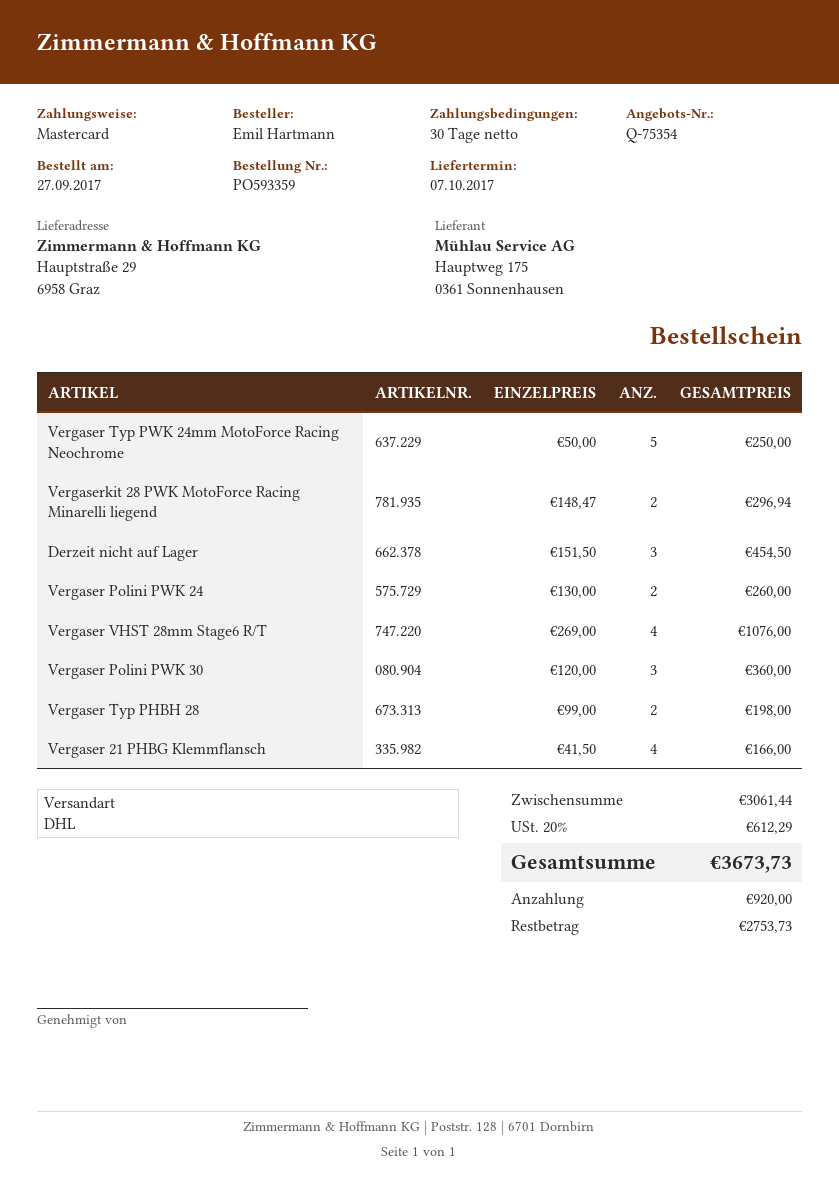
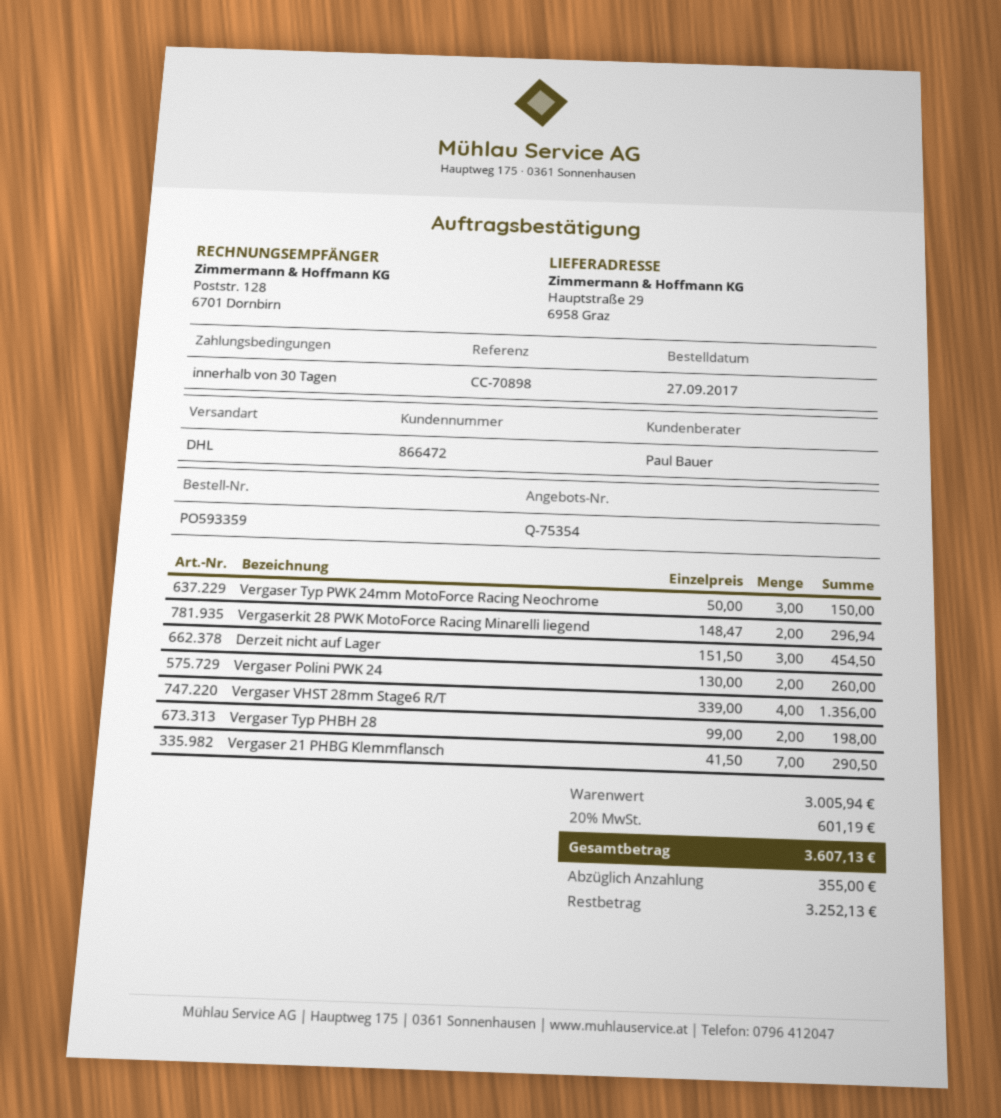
Vergaser Typ PWK 24mm MotoForce Racing Neochrome: 5 x 50.00 = 250.00 -> 3 x 50.00 = 150.00
Vergaser VHST 28mm Stage6 R/T: 4 x 269.00 = 1076.00 -> 4 x 339.00 = 1356.00
Vergaser Polini PWK 30: 3 x 120.00 = 360.00 -> none
Vergaser 21 PHBG Klemmflansch: 4 x 41.50 = 166.00 -> 7 x 41.50 = 290.50
subtotal: 3061.44 -> 3005.94
tax: 20% = 612.29 -> 20% = 601.19
total: 3673.73 -> 3607.13
deposit: 920.00 -> 355.00
balance: 2753.73 -> 3252.13

